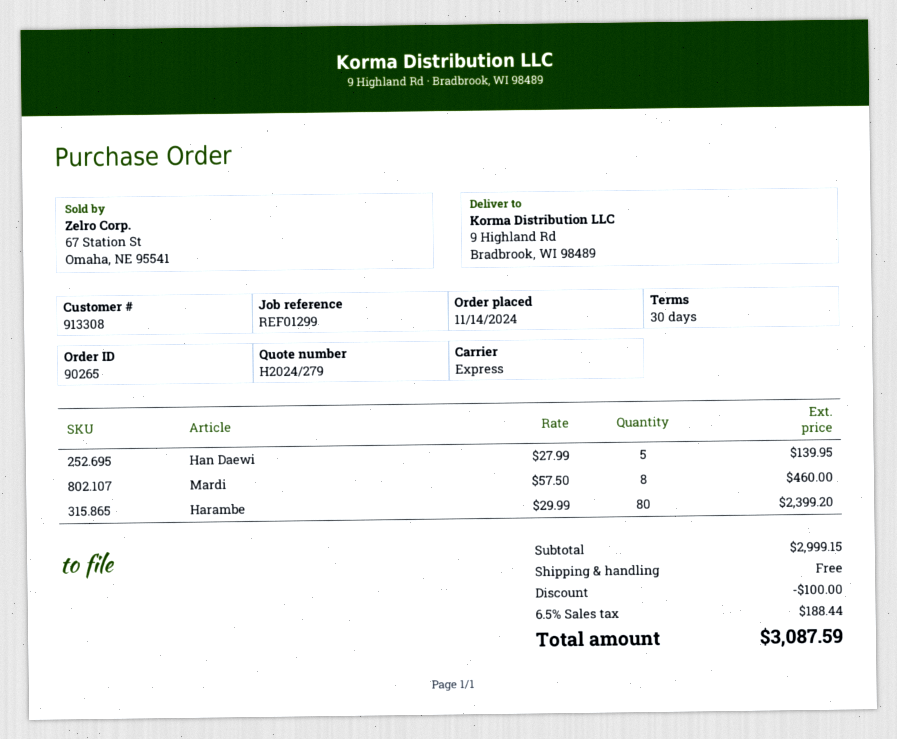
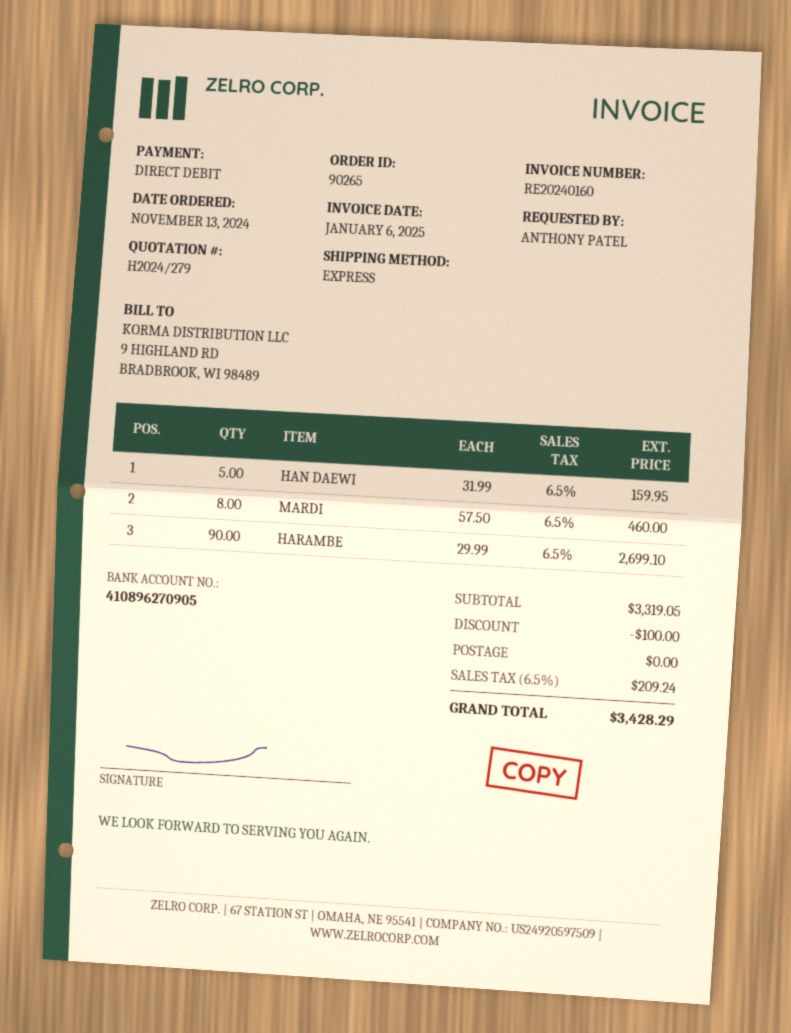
order date: 2024-11-14 -> 2024-11-13
Han Daewi: 5 x 27.99 = 139.95 -> 5 x 31.99 = 159.95
Harambe: 80 x 29.99 = 2399.20 -> 90 x 29.99 = 2699.10
subtotal: 2999.15 -> 3319.05
tax: 6.5% = 188.44 -> 6.5% = 209.24
total: 3087.59 -> 3428.29

